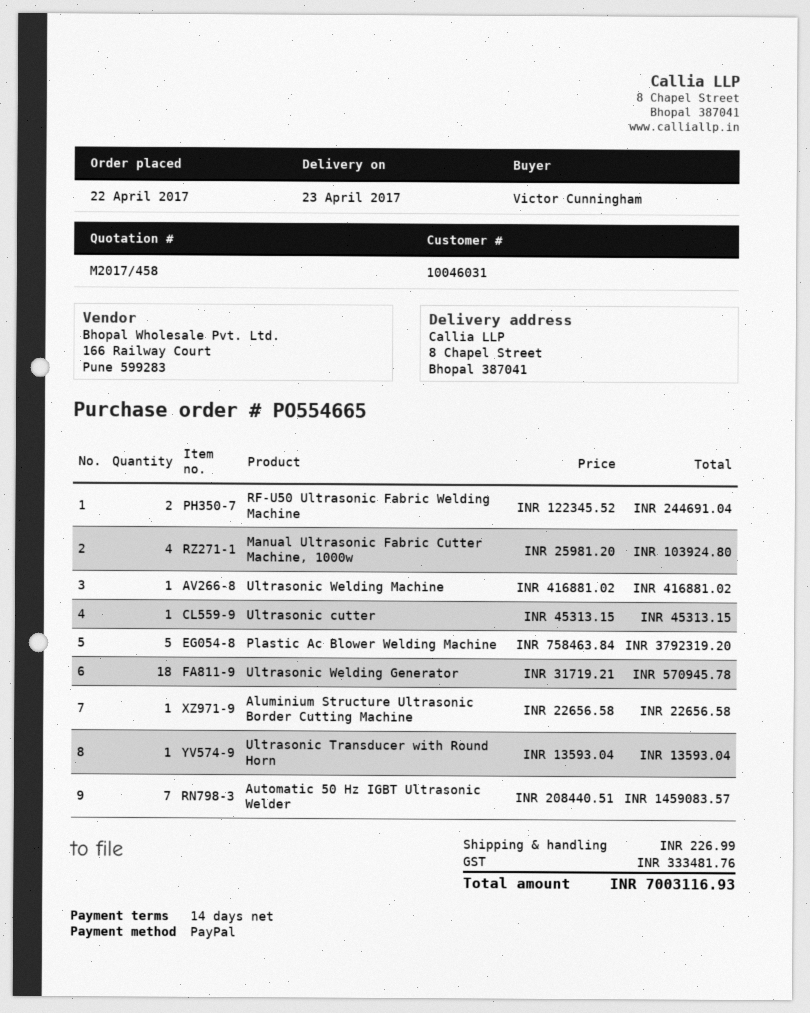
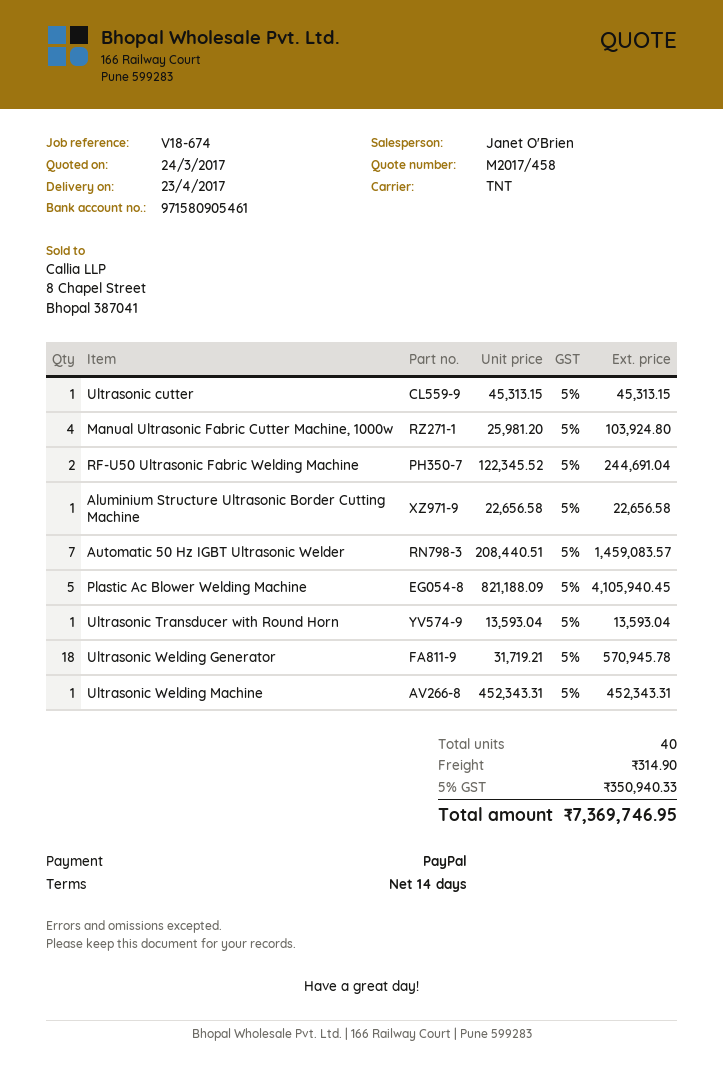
Ultrasonic Welding Machine: 1 x 416881.02 = 416881.02 -> 1 x 452343.31 = 452343.31
Plastic Ac Blower Welding Machine: 5 x 758463.84 = 3792319.20 -> 5 x 821188.09 = 4105940.45
shipping: 226.99 -> 314.90
tax: 333481.76 -> 350940.33
total: 7003116.93 -> 7369746.95

